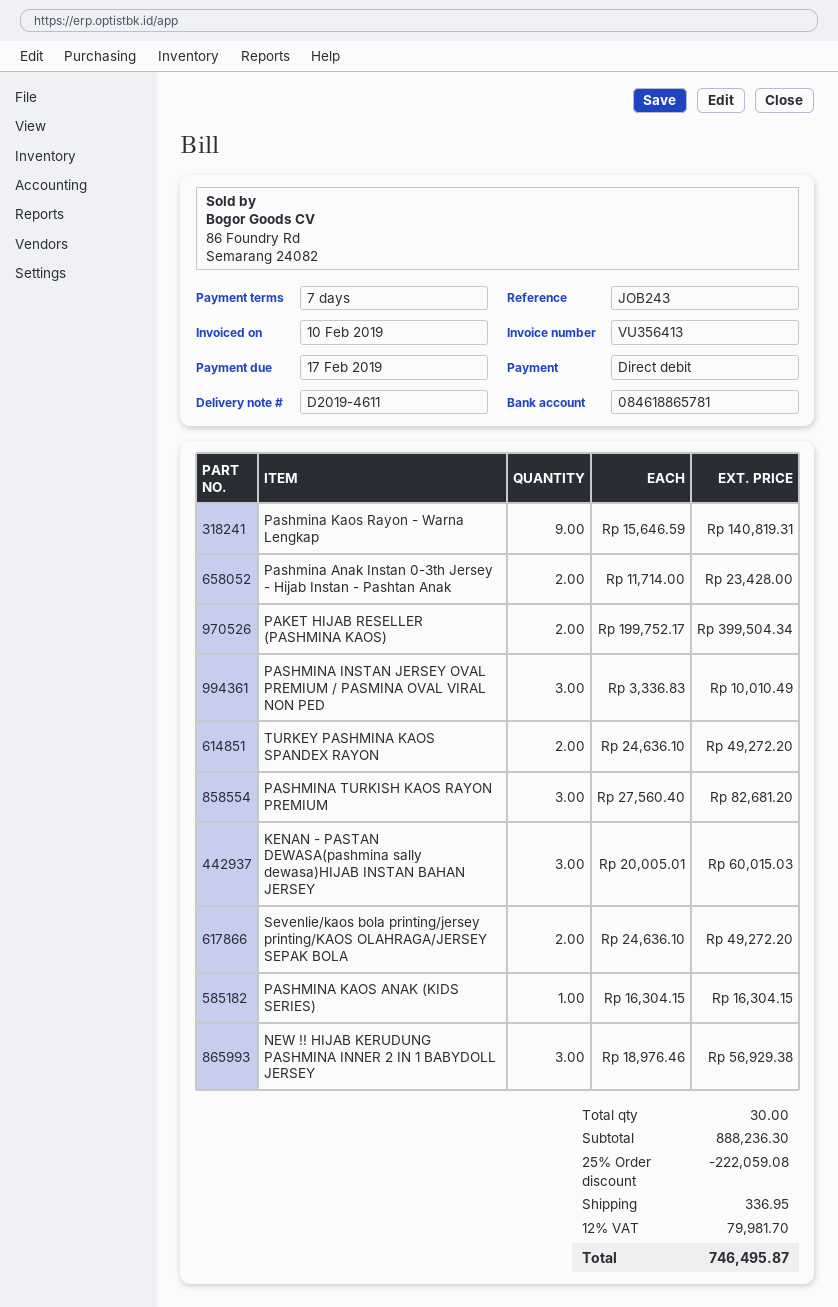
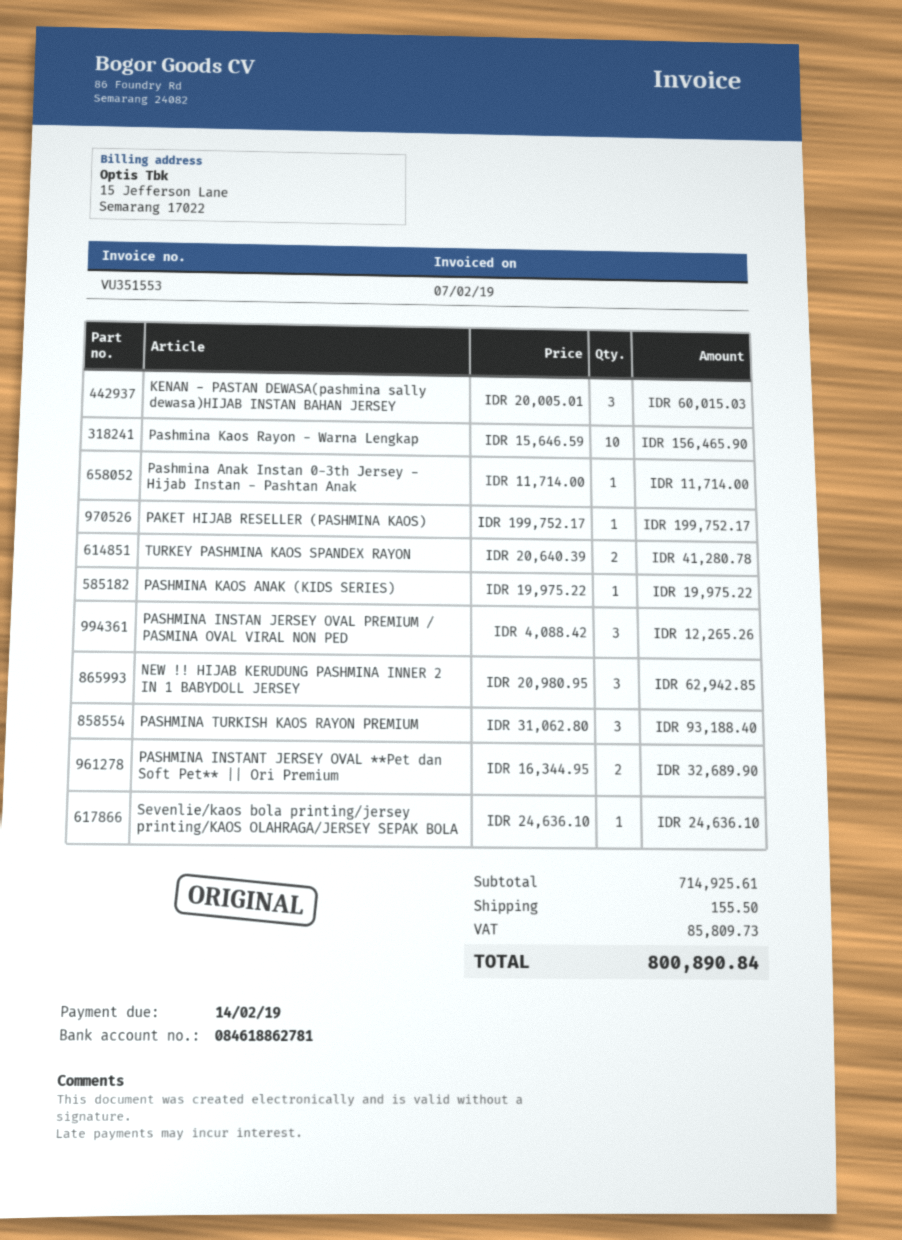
invoice number: VU356413 -> VU351553
invoice date: 2019-02-10 -> 2019-02-07
due date: 2019-02-17 -> 2019-02-14
bank account: 084618865781 -> 084618862781
Pashmina Kaos Rayon - Warna Lengkap: 9 x 15646.59 = 140819.31 -> 10 x 15646.59 = 156465.90
Pashmina Anak Instan 0-3th Jersey - Hijab Instan - Pashtan Anak: 2 x 11714.00 = 23428.00 -> 1 x 11714.00 = 11714.00
PAKET HIJAB RESELLER (PASHMINA KAOS): 2 x 199752.17 = 399504.34 -> 1 x 199752.17 = 199752.17
PASHMINA INSTAN JERSEY OVAL PREMIUM / PASMINA OVAL VIRAL NON PED: 3 x 3336.83 = 10010.49 -> 3 x 4088.42 = 12265.26
TURKEY PASHMINA KAOS SPANDEX RAYON: 2 x 24636.10 = 49272.20 -> 2 x 20640.39 = 41280.78
PASHMINA TURKISH KAOS RAYON PREMIUM: 3 x 27560.40 = 82681.20 -> 3 x 31062.80 = 93188.40
Sevenlie/kaos bola printing/jersey printing/KAOS OLAHRAGA/JERSEY SEPAK BOLA: 2 x 24636.10 = 49272.20 -> 1 x 24636.10 = 24636.10
PASHMINA KAOS ANAK (KIDS SERIES): 1 x 16304.15 = 16304.15 -> 1 x 19975.22 = 19975.22
NEW !! HIJAB KERUDUNG PASHMINA INNER 2 IN 1 BABYDOLL JERSEY: 3 x 18976.46 = 56929.38 -> 3 x 20980.95 = 62942.85
PASHMINA INSTANT JERSEY OVAL **Pet dan Soft Pet** || Ori Premium: none -> 2 x 16344.95 = 32689.90
subtotal: 888236.30 -> 714925.61
discount: 25% = 222059.08 -> none
shipping: 336.95 -> 155.50
tax: 79981.70 -> 85809.73
total: 746495.87 -> 800890.84

